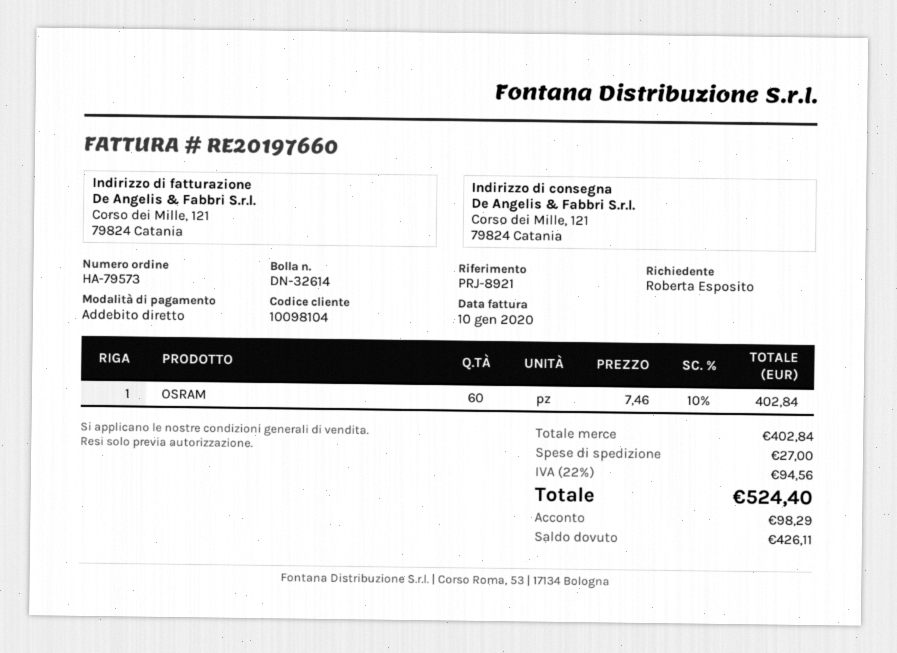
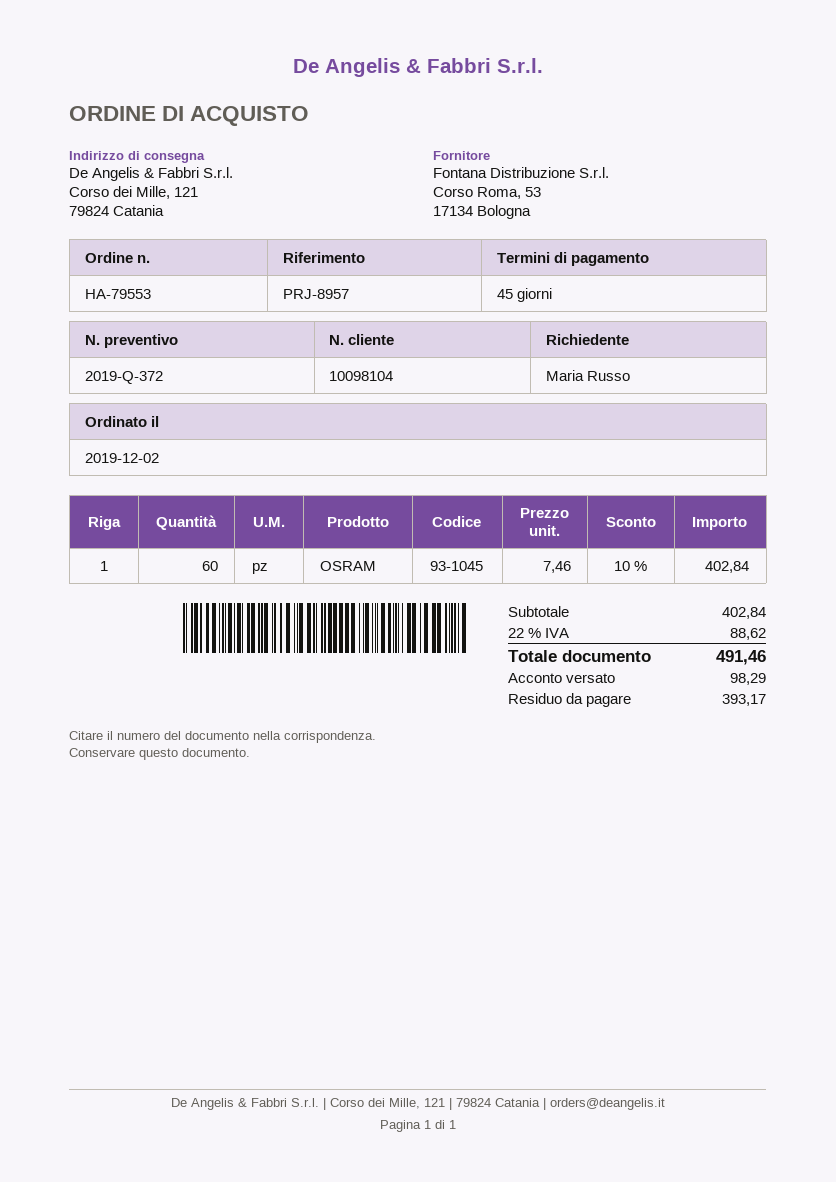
order number: HA-79573 -> HA-79553
reference: PRJ-8921 -> PRJ-8957
ordered by: Roberta Esposito -> Maria Russo
shipping: 27.00 -> none
tax: 22% = 94.56 -> 22% = 88.62
total: 524.40 -> 491.46
balance: 426.11 -> 393.17

